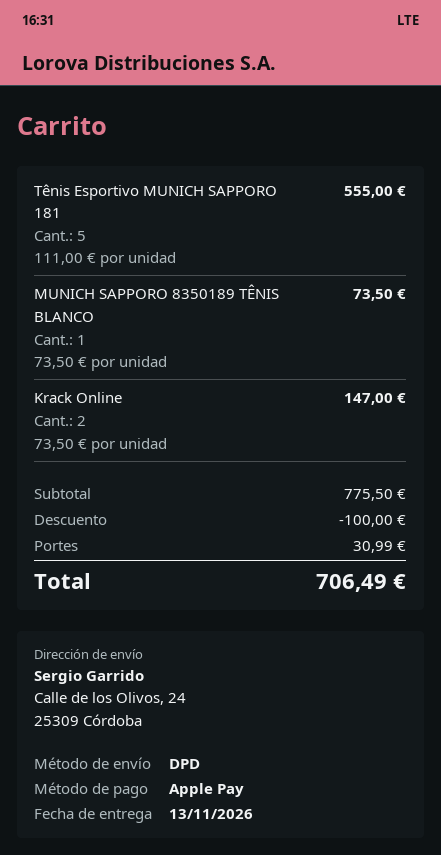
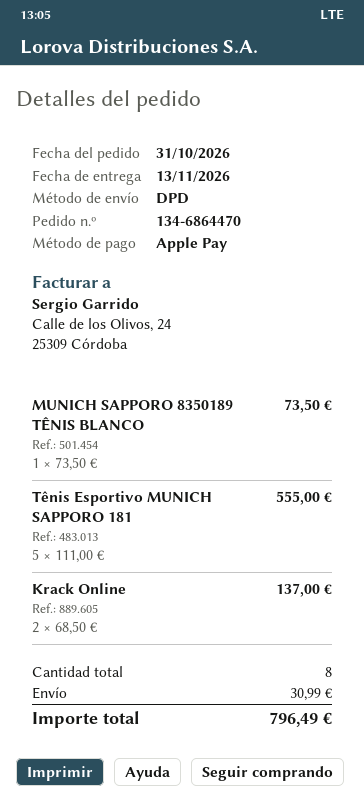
Krack Online: 2 x 73.50 = 147.00 -> 2 x 68.50 = 137.00
discount: 100.00 -> none
total: 706.49 -> 796.49

